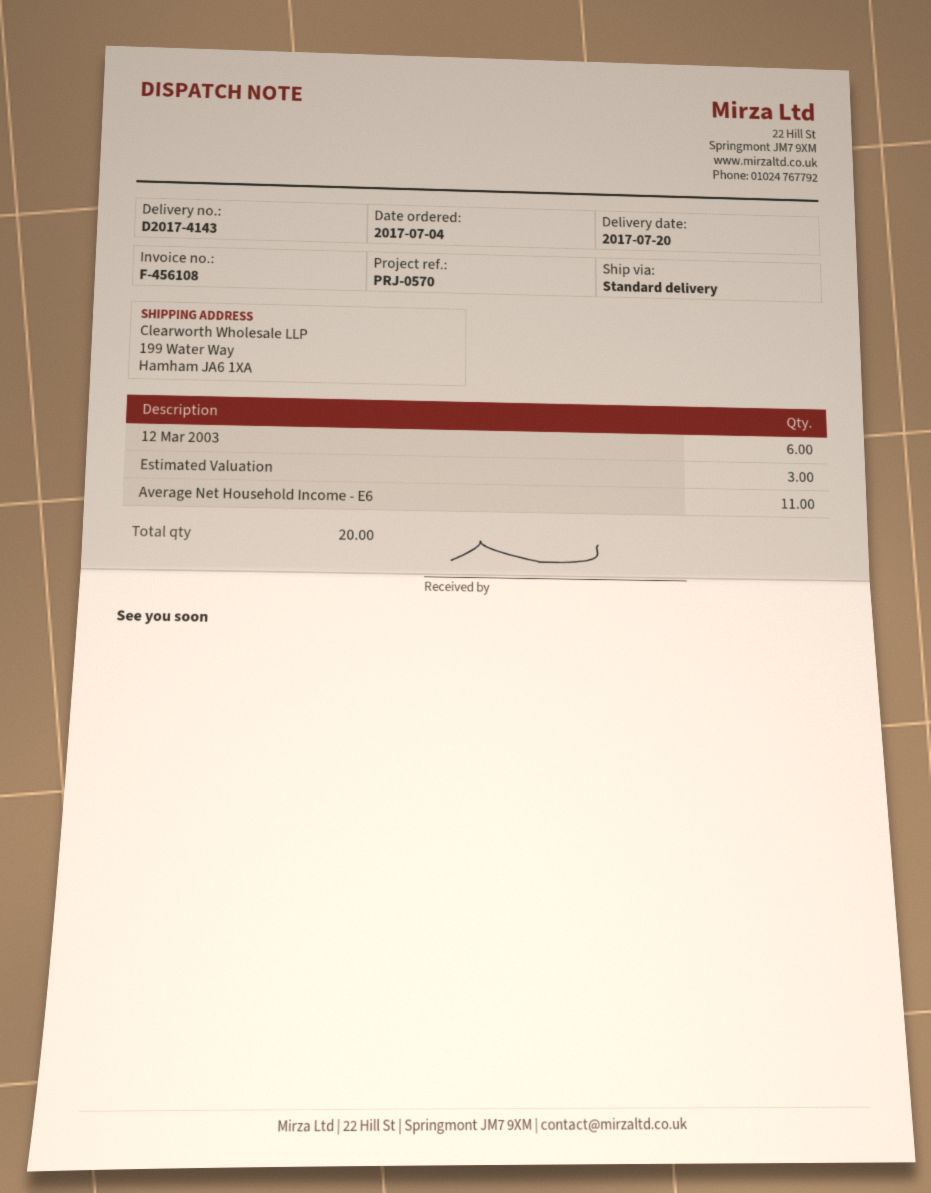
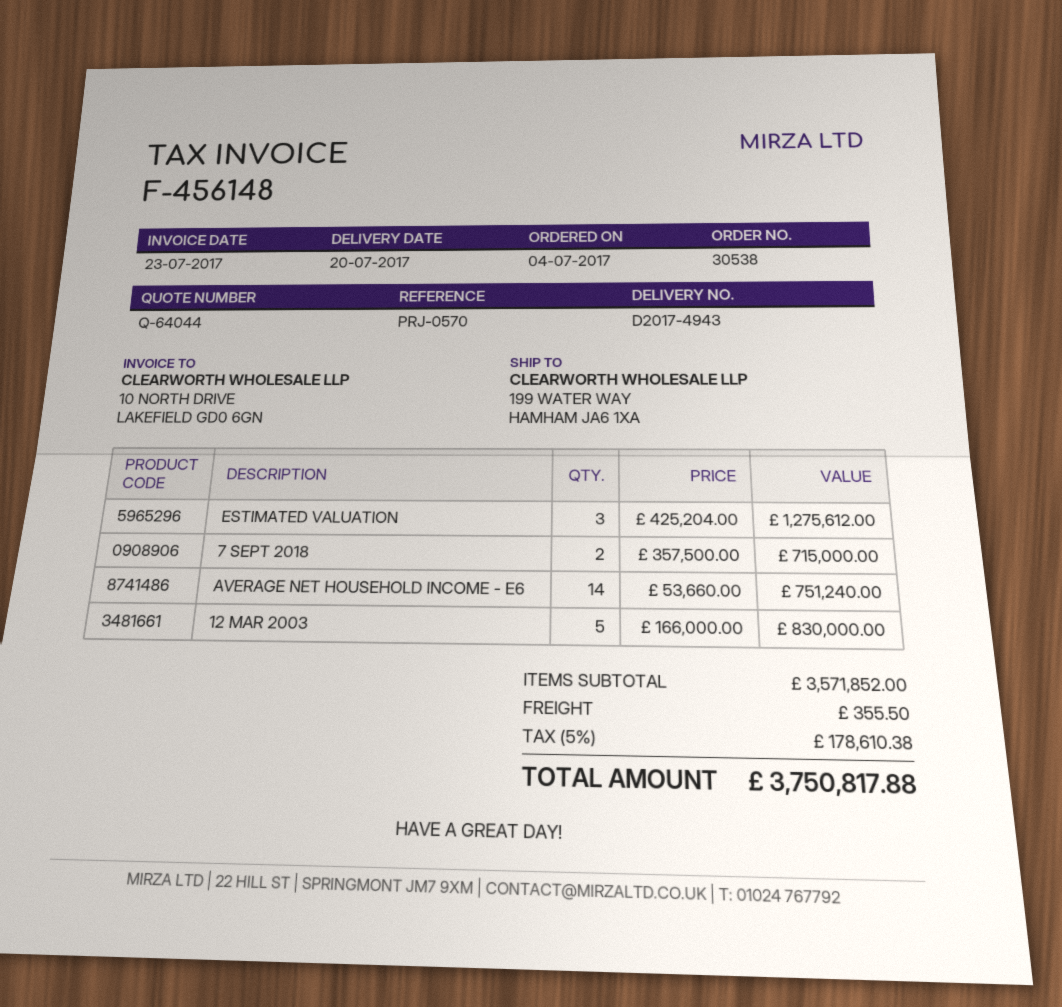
delivery note number: D2017-4143 -> D2017-4943
invoice number: F-456108 -> F-456148
12 Mar 2003: 6 -> 5
Average Net Household Income - E6: 11 -> 14
7 SEPT 2018: none -> 2

